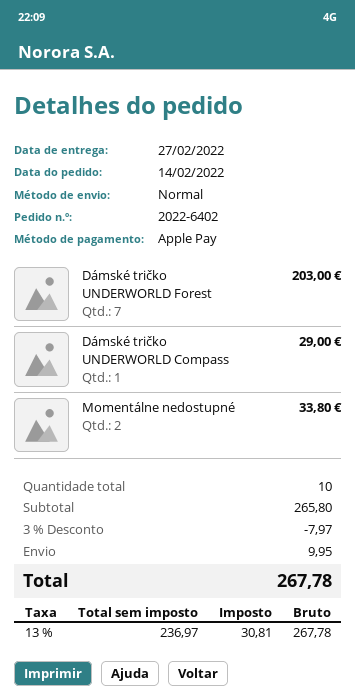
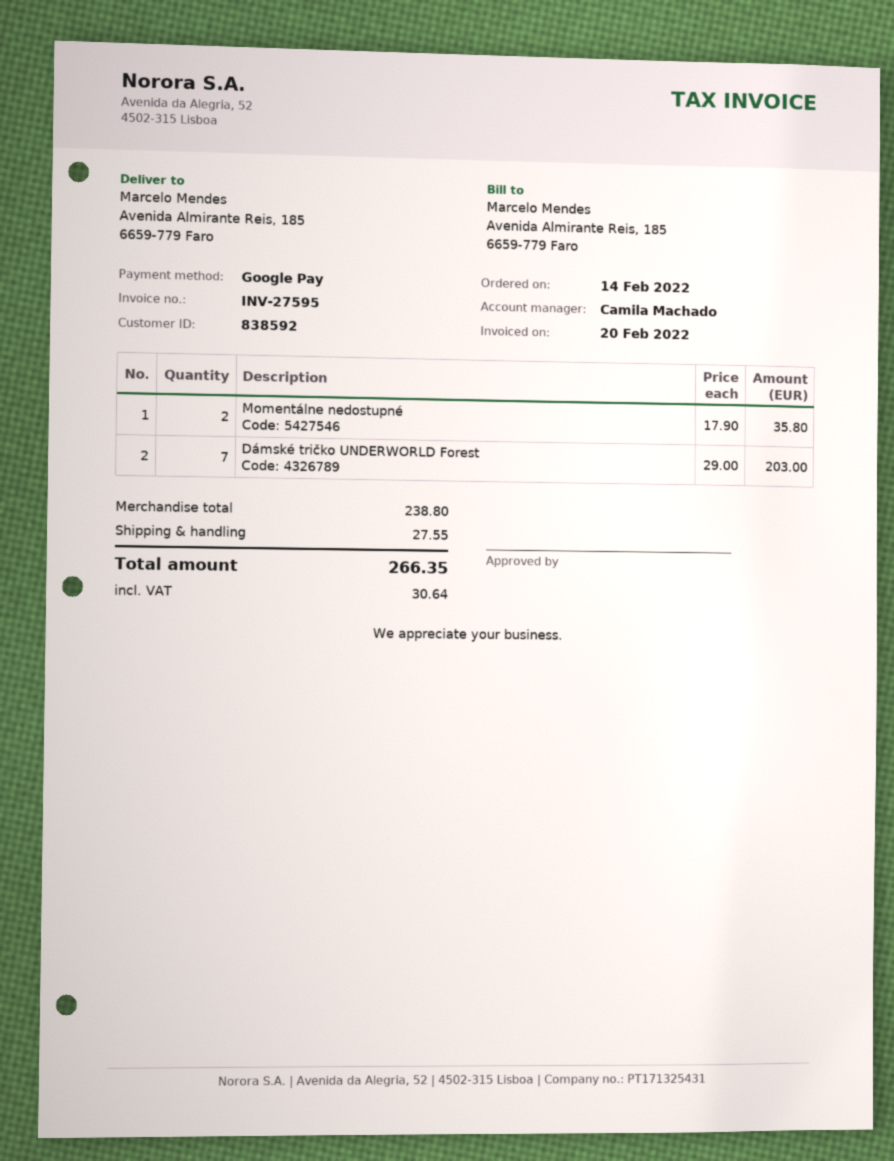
payment method: Apple Pay -> Google Pay
Dámské tričko UNDERWORLD Compass: 1 for 29.00 -> none
Momentálne nedostupné: 2 for 33.80 -> 2 for 35.80
subtotal: 265.80 -> 238.80
discount: 3% = 7.97 -> none
shipping: 9.95 -> 27.55
tax: 30.81 -> 30.64
total: 267.78 -> 266.35

